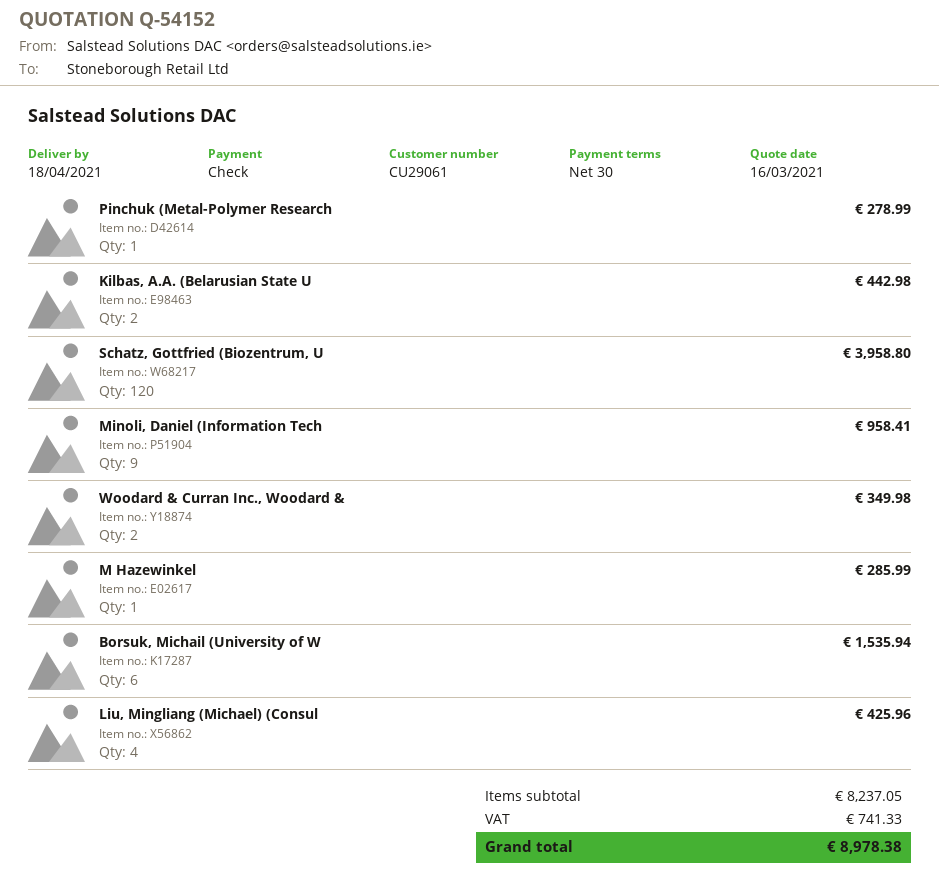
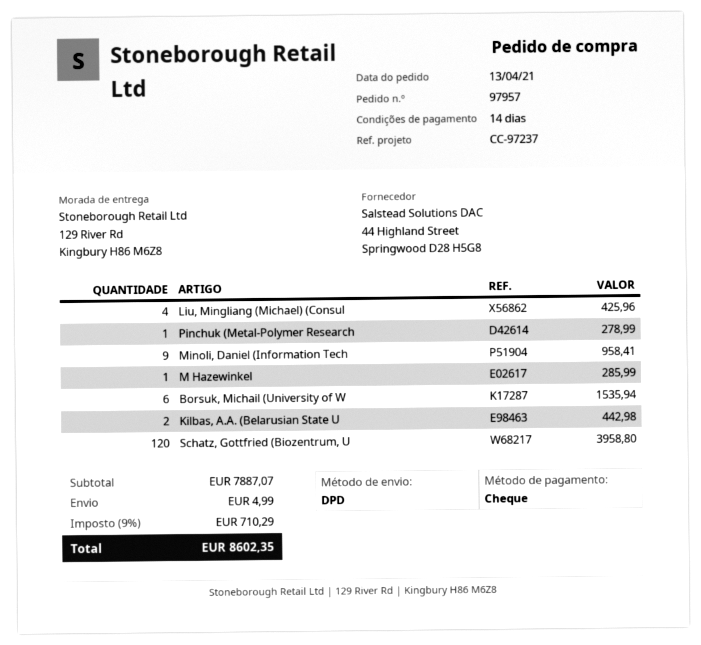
payment terms: 30 days -> 14 days
Woodard & Curran Inc., Woodard &: 2 for 349.98 -> none
subtotal: 8237.05 -> 7887.07
shipping: none -> 4.99
tax: 741.33 -> 710.29
total: 8978.38 -> 8602.35

